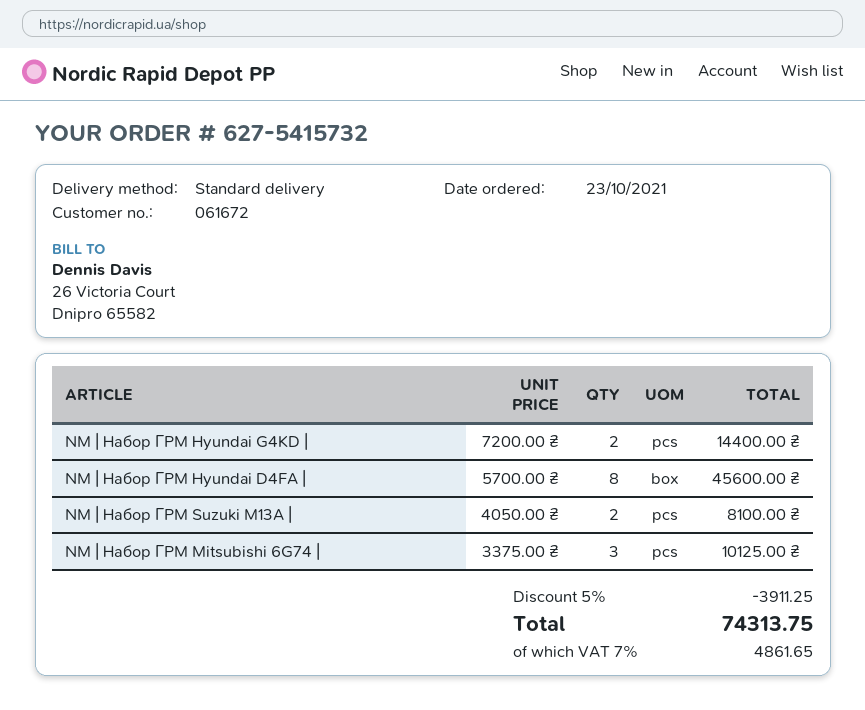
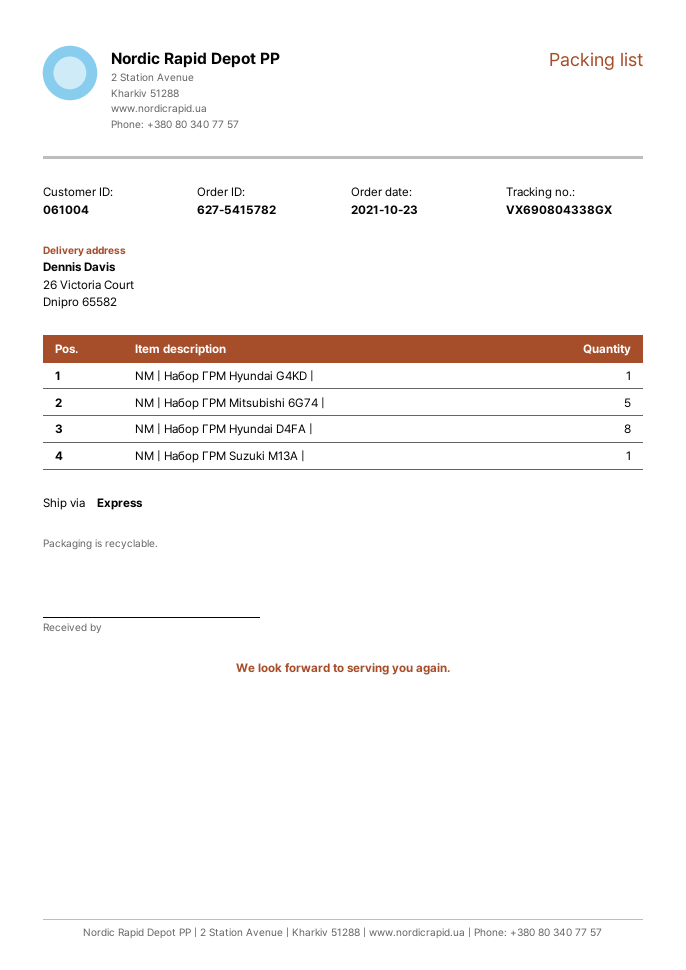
order number: 627-5415732 -> 627-5415782
customer number: 061672 -> 061004
shipping method: standard -> express
NM | Набор ГРМ Hyundai G4KD |: 2 -> 1
NM | Набор ГРМ Suzuki M13A |: 2 -> 1
NM | Набор ГРМ Mitsubishi 6G74 |: 3 -> 5

